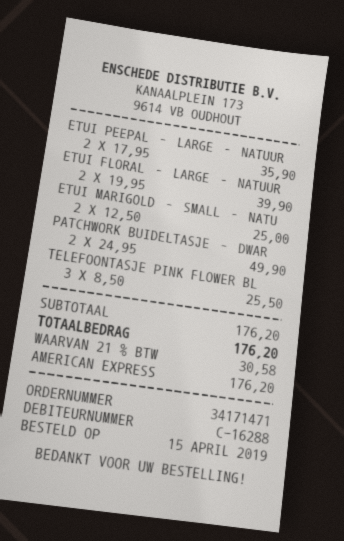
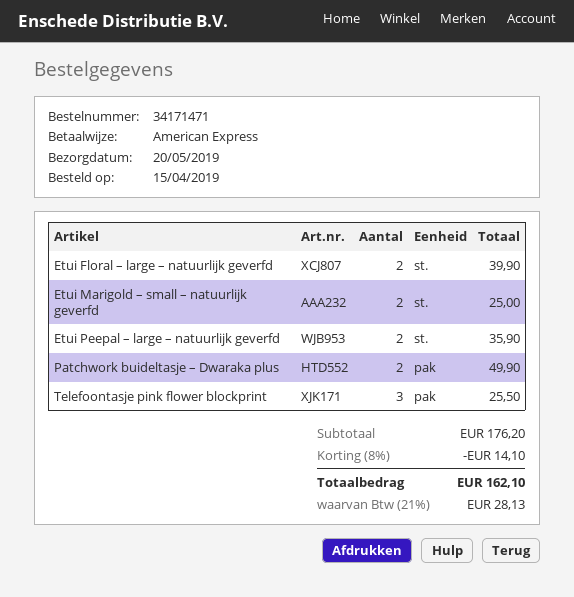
discount: none -> 8% = 14.10
tax: 21% = 30.58 -> 21% = 28.13
total: 176.20 -> 162.10

